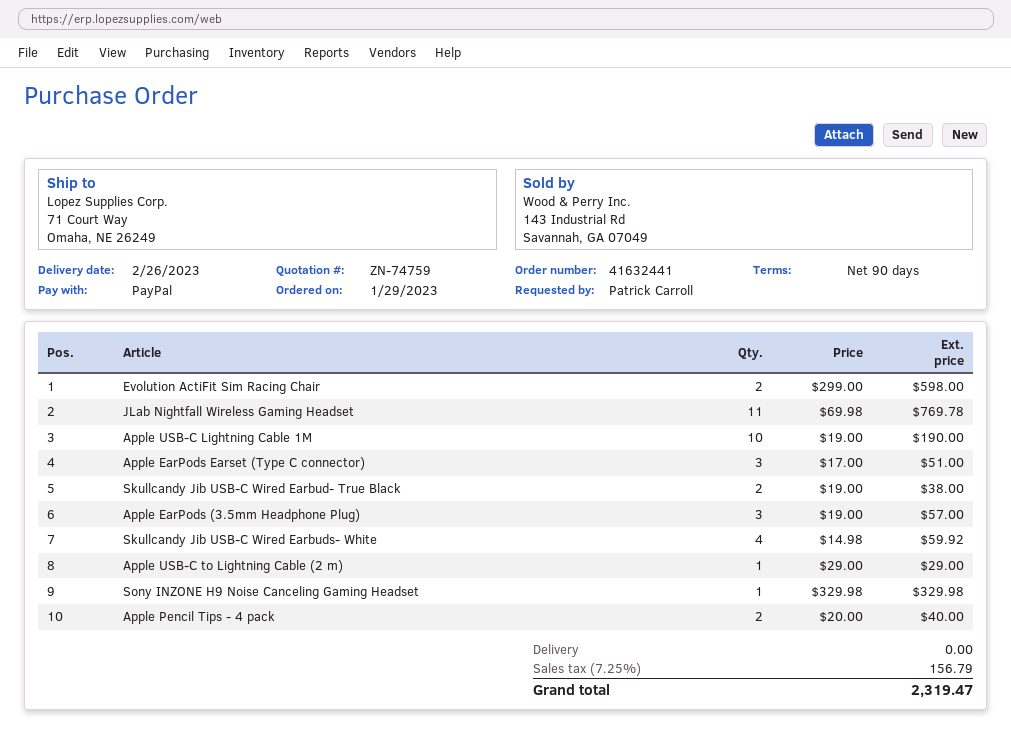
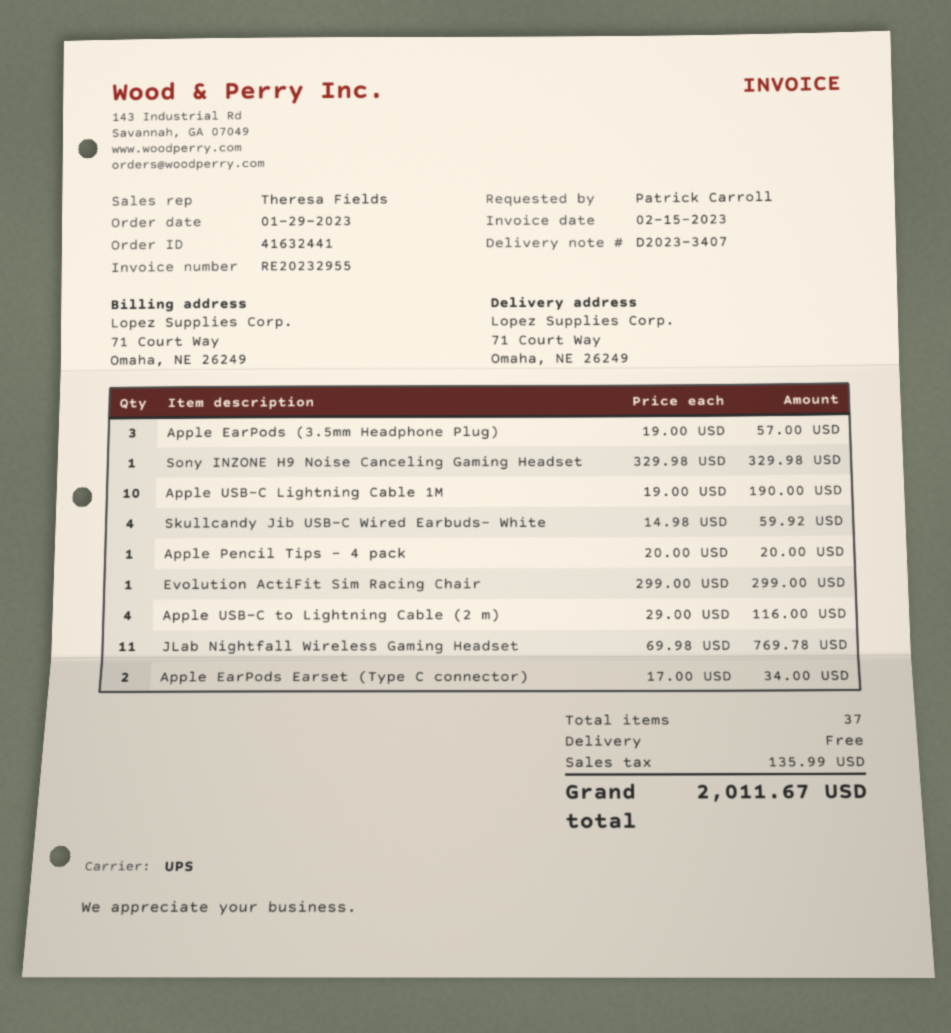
Evolution ActiFit Sim Racing Chair: 2 x 299.00 = 598.00 -> 1 x 299.00 = 299.00
Apple EarPods Earset (Type C connector): 3 x 17.00 = 51.00 -> 2 x 17.00 = 34.00
Skullcandy Jib USB-C Wired Earbud- True Black: 2 x 19.00 = 38.00 -> none
Apple USB-C to Lightning Cable (2 m): 1 x 29.00 = 29.00 -> 4 x 29.00 = 116.00
Apple Pencil Tips - 4 pack: 2 x 20.00 = 40.00 -> 1 x 20.00 = 20.00
tax: 156.79 -> 135.99
total: 2319.47 -> 2011.67

